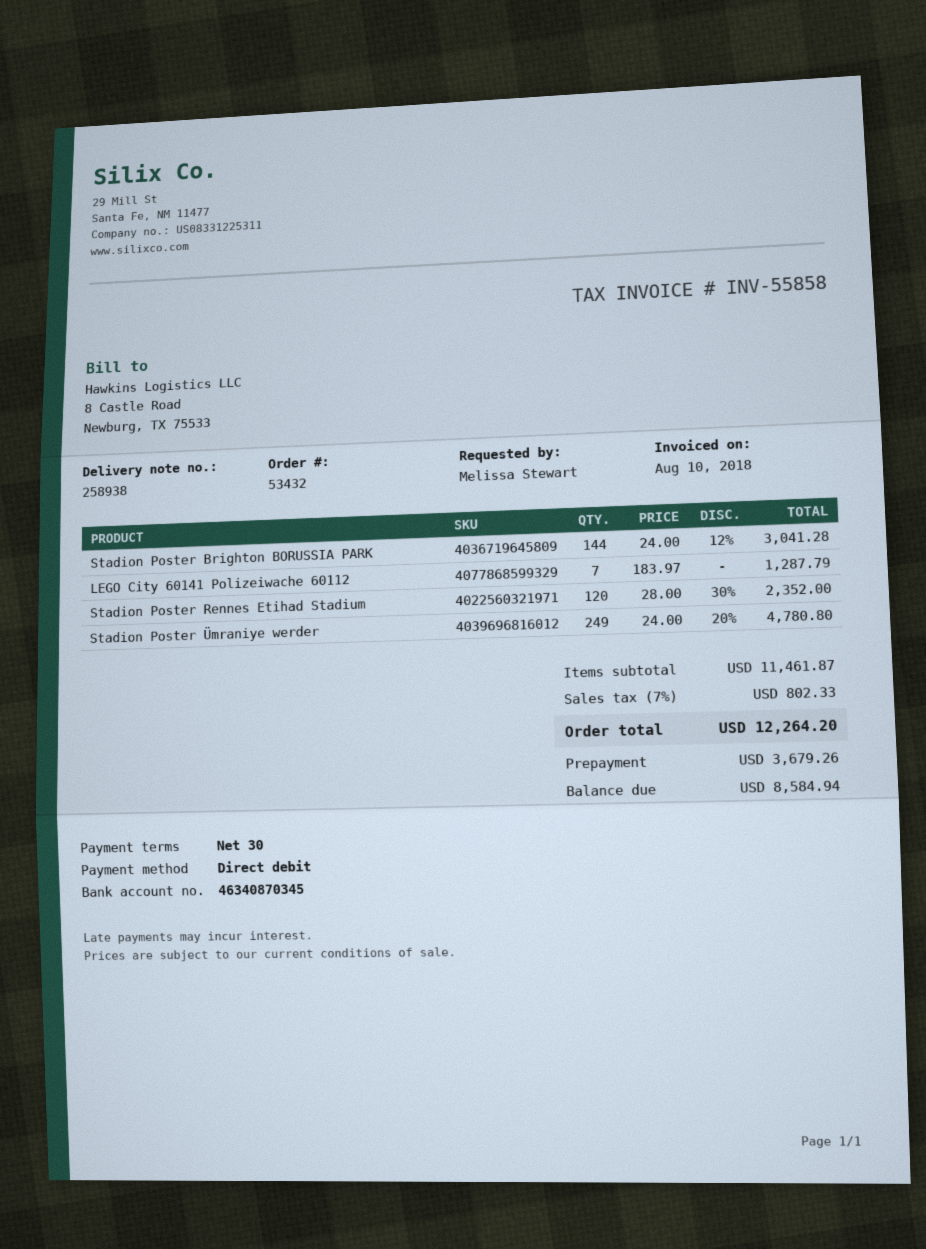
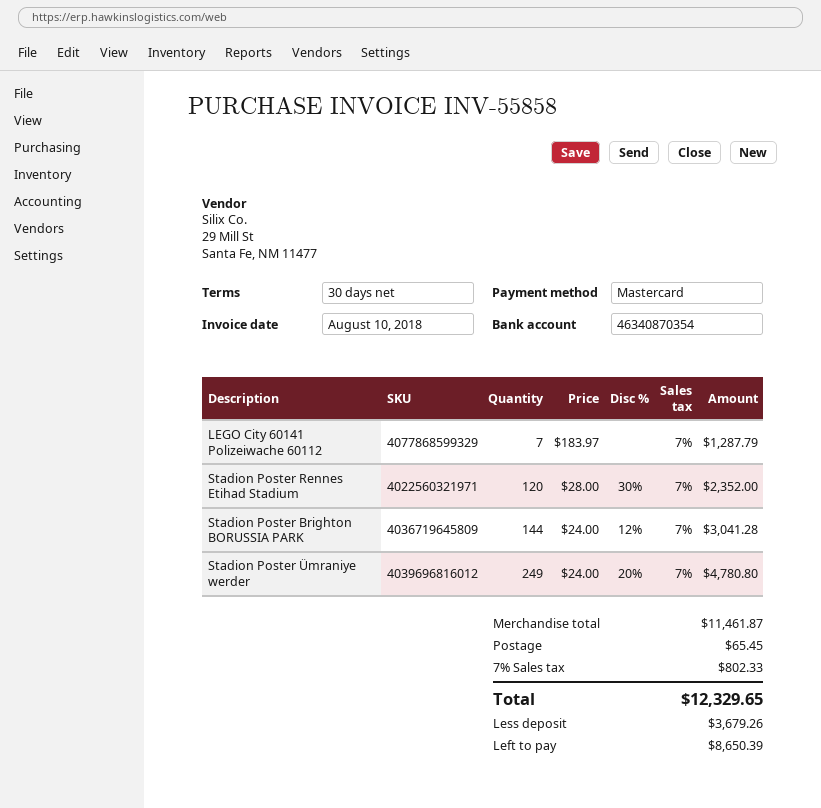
payment method: direct debit -> Mastercard
bank account: 46340870345 -> 46340870354
shipping: none -> 65.45
total: 12264.20 -> 12329.65
balance: 8584.94 -> 8650.39

